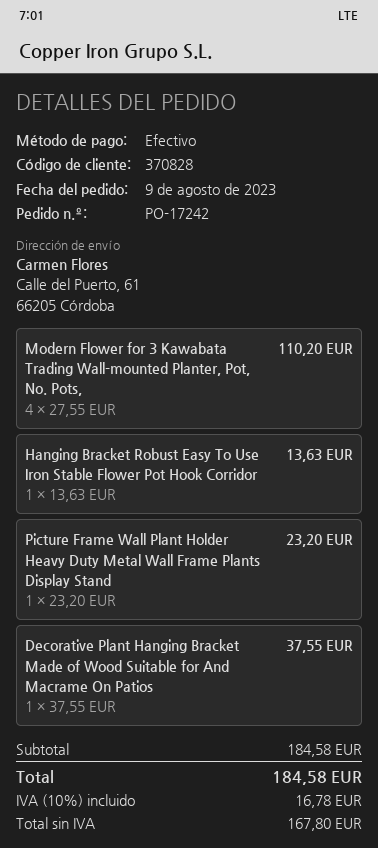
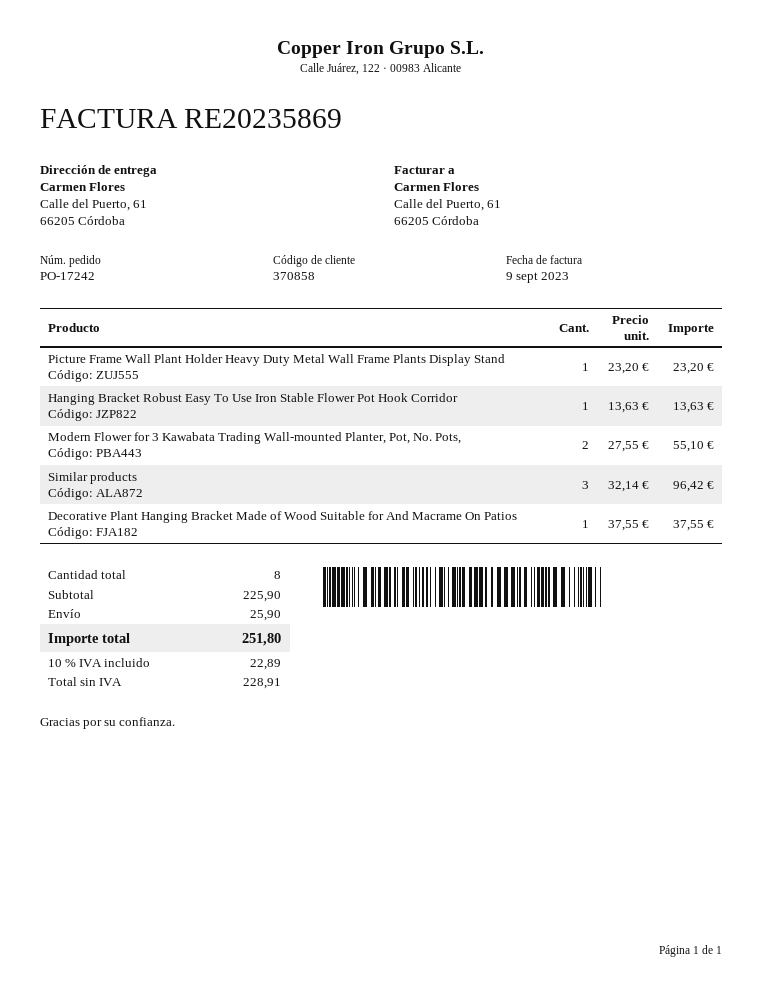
customer number: 370828 -> 370858
Modern Flower for 3 Kawabata Trading Wall-mounted Planter, Pot, No. Pots,: 4 x 27.55 = 110.20 -> 2 x 27.55 = 55.10
Similar products: none -> 3 x 32.14 = 96.42
subtotal: 184.58 -> 225.90
shipping: none -> 25.90
net: 167.80 -> 228.91
tax: 10% = 16.78 -> 10% = 22.89
total: 184.58 -> 251.80

